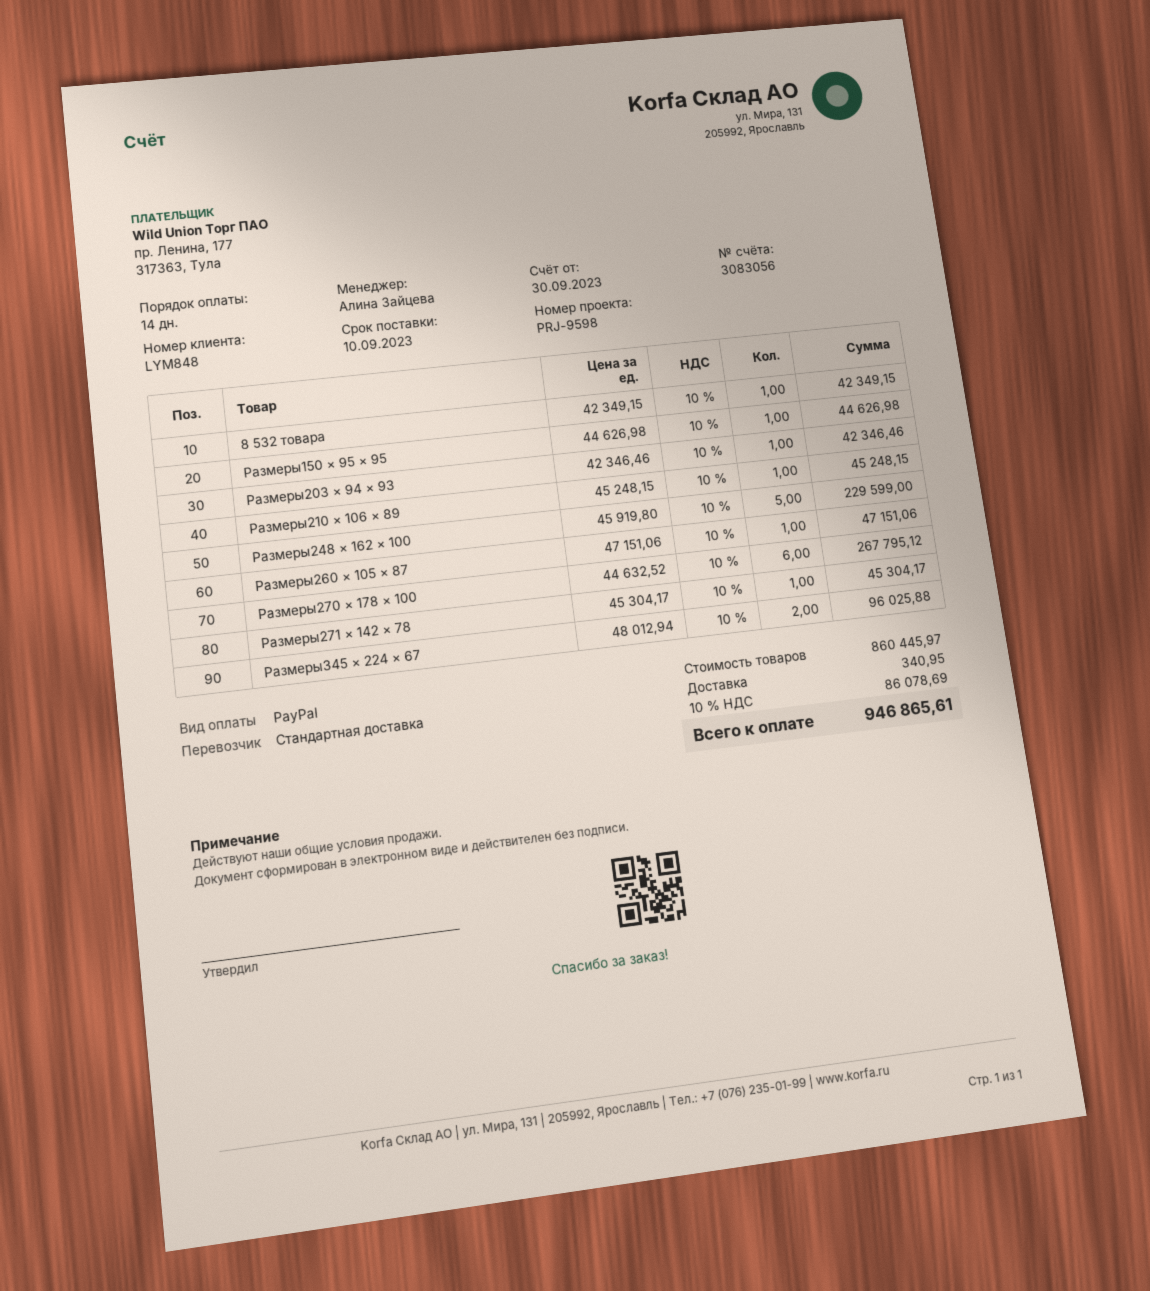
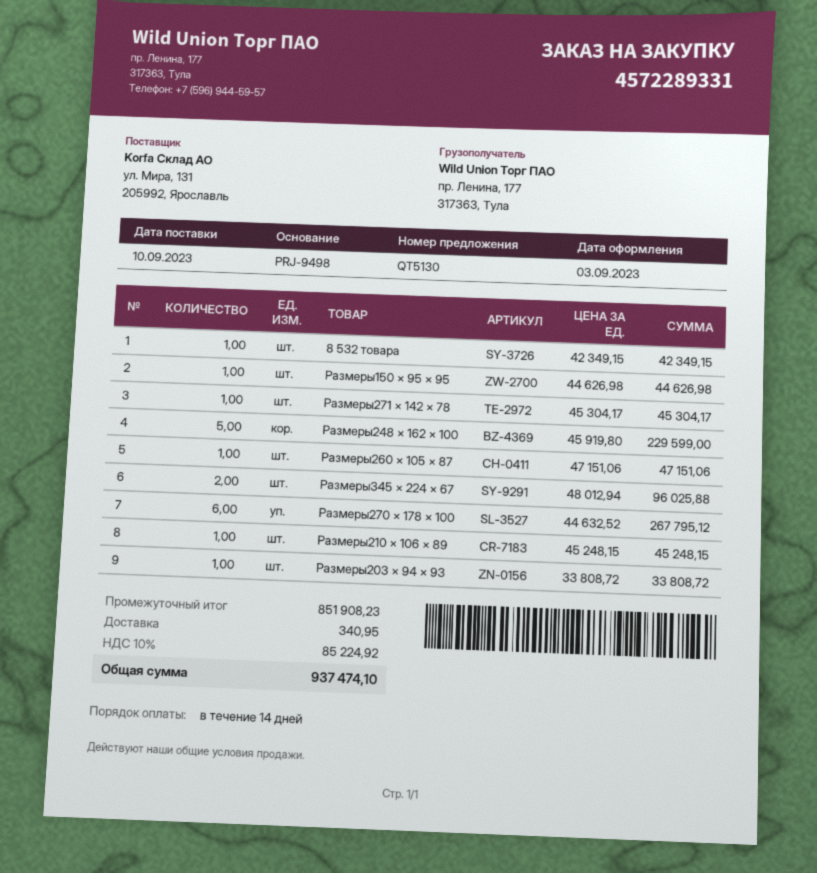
reference: PRJ-9598 -> PRJ-9498
Размеры203 × 94 × 93: 1 x 42346.46 = 42346.46 -> 1 x 33808.72 = 33808.72
subtotal: 860445.97 -> 851908.23
tax: 10% = 86078.69 -> 10% = 85224.92
total: 946865.61 -> 937474.10

